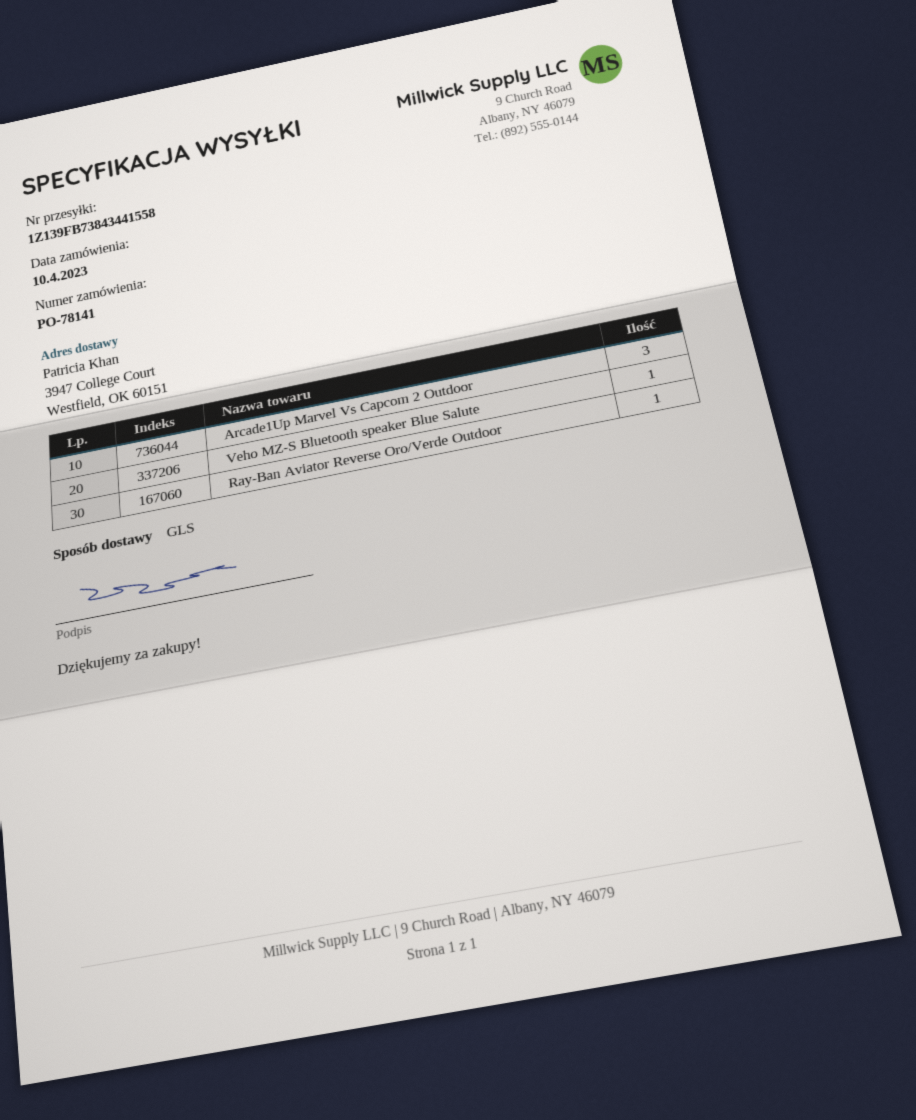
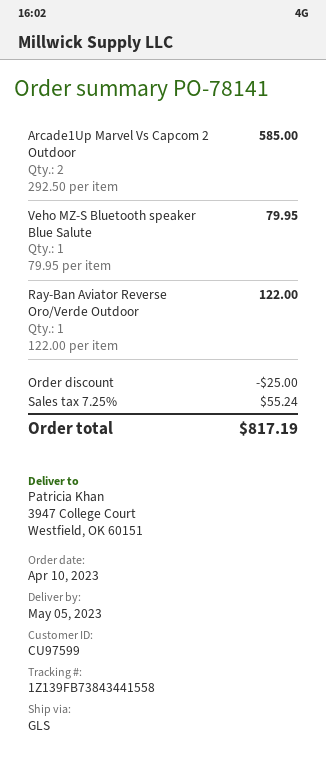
Arcade1Up Marvel Vs Capcom 2 Outdoor: 3 -> 2

